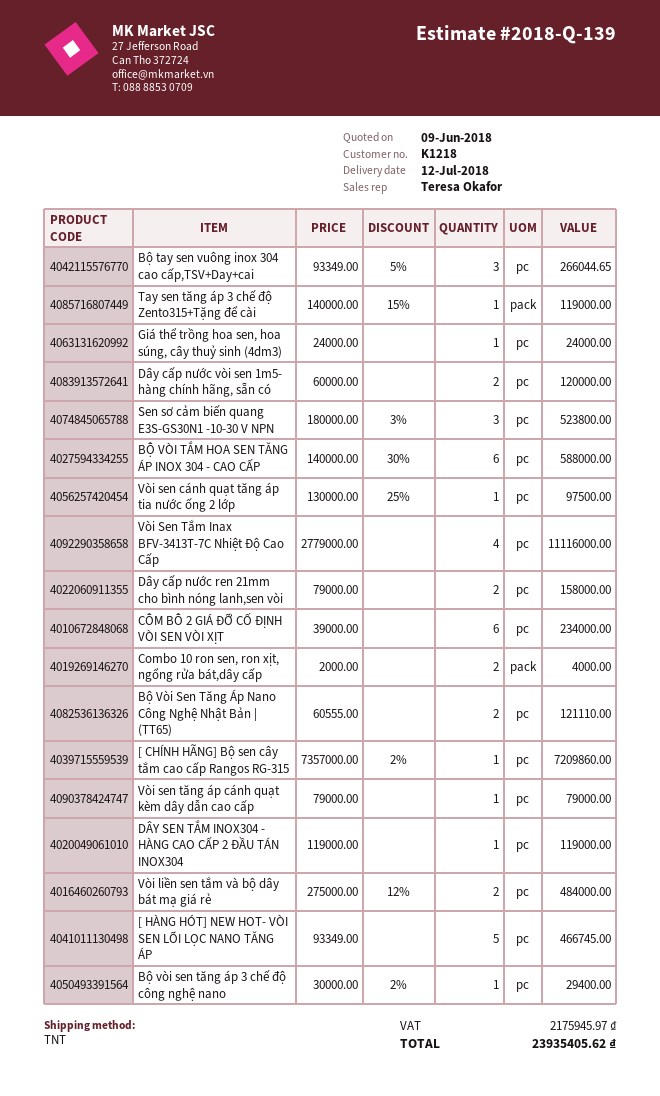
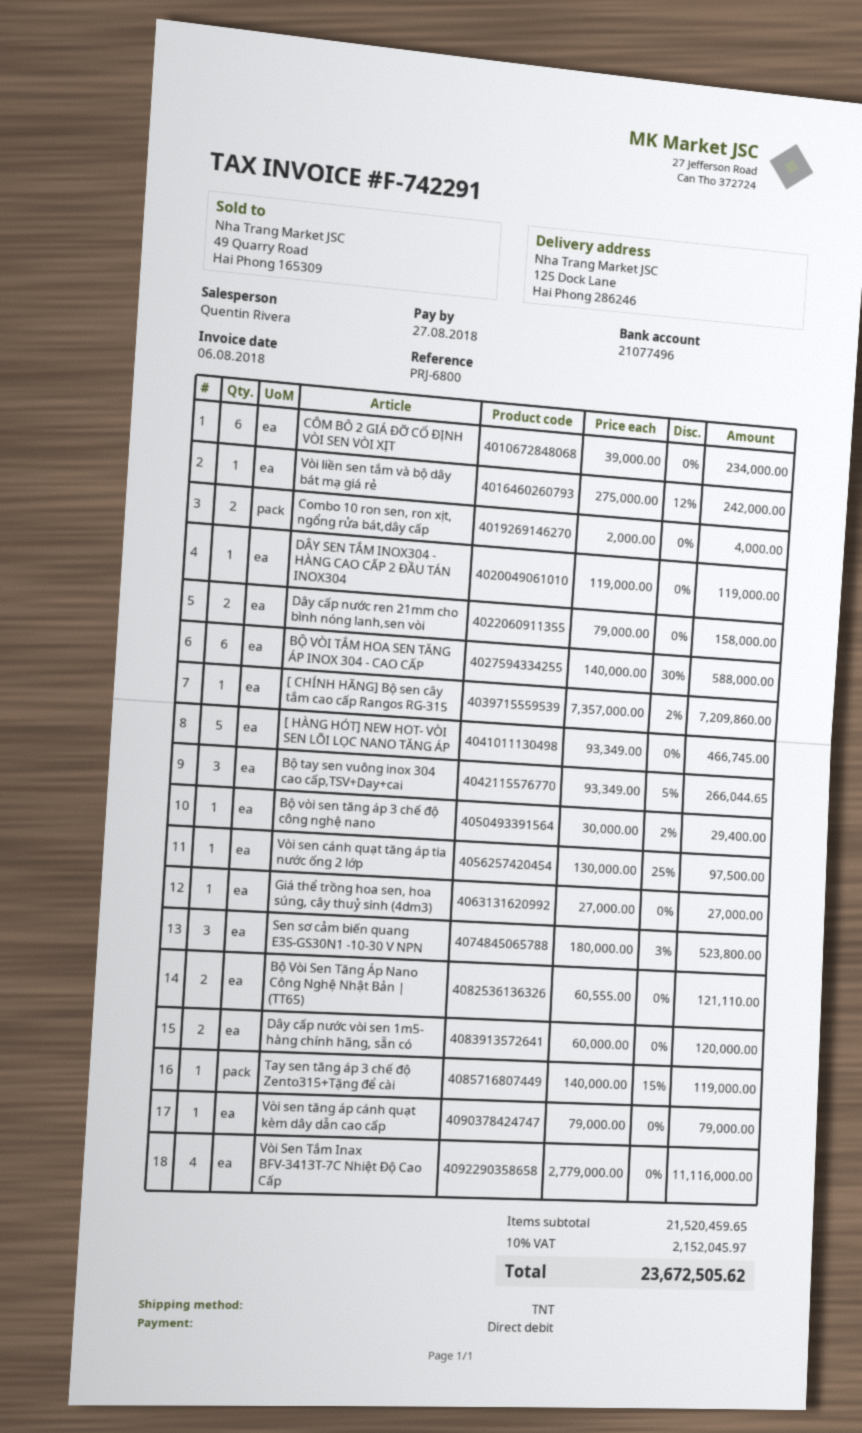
sales rep: Teresa Okafor -> Quentin Rivera
Giá thể trồng hoa sen, hoa súng, cây thuỷ sinh (4dm3): 1 x 24000.00 = 24000.00 -> 1 x 27000.00 = 27000.00
Vòi liền sen tắm và bộ dây bát mạ giá rẻ: 2 x 275000.00 - 12% = 484000.00 -> 1 x 275000.00 - 12% = 242000.00
tax: 2175945.97 -> 2152045.97
total: 23935405.62 -> 23672505.62

